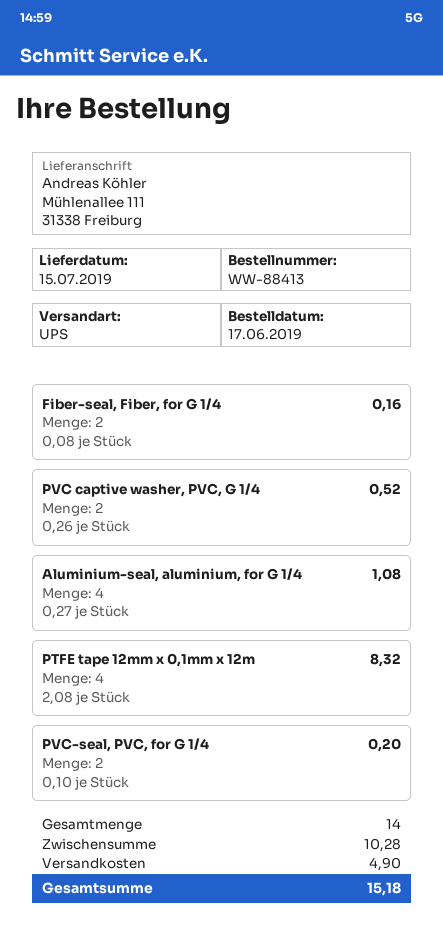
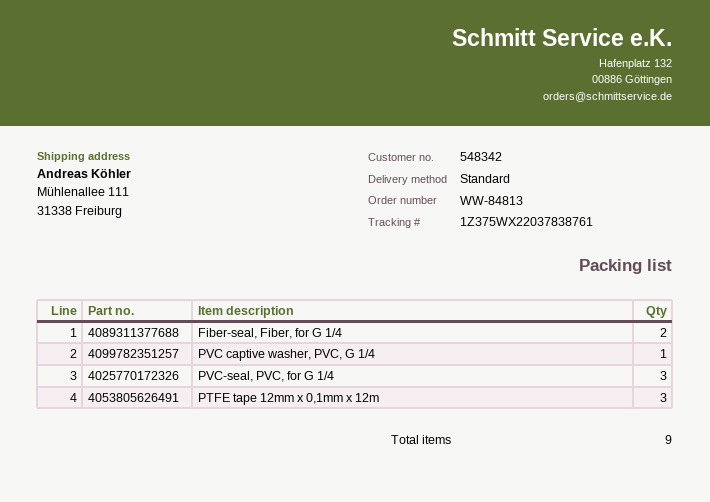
order number: WW-88413 -> WW-84813
shipping method: UPS -> standard
PVC captive washer, PVC, G 1/4: 2 -> 1
Aluminium-seal, aluminium, for G 1/4: 4 -> none
PTFE tape 12mm x 0,1mm x 12m: 4 -> 3
PVC-seal, PVC, for G 1/4: 2 -> 3
total quantity: 14 -> 9

